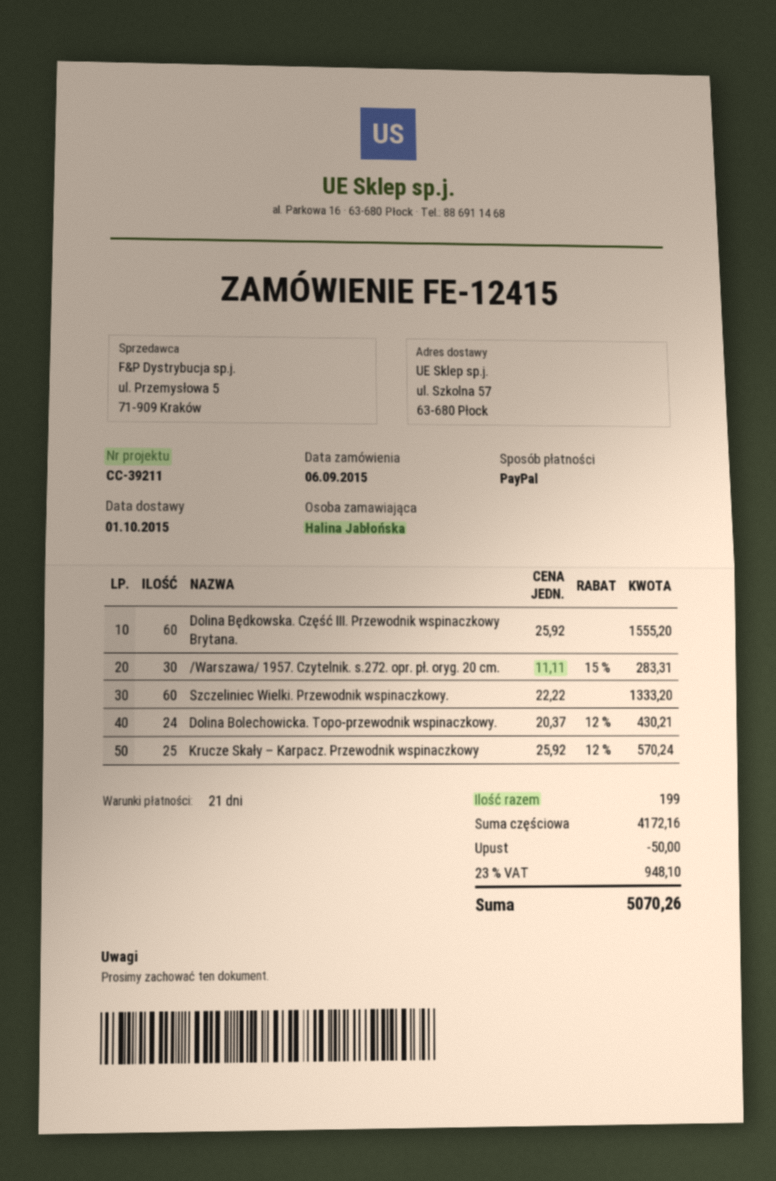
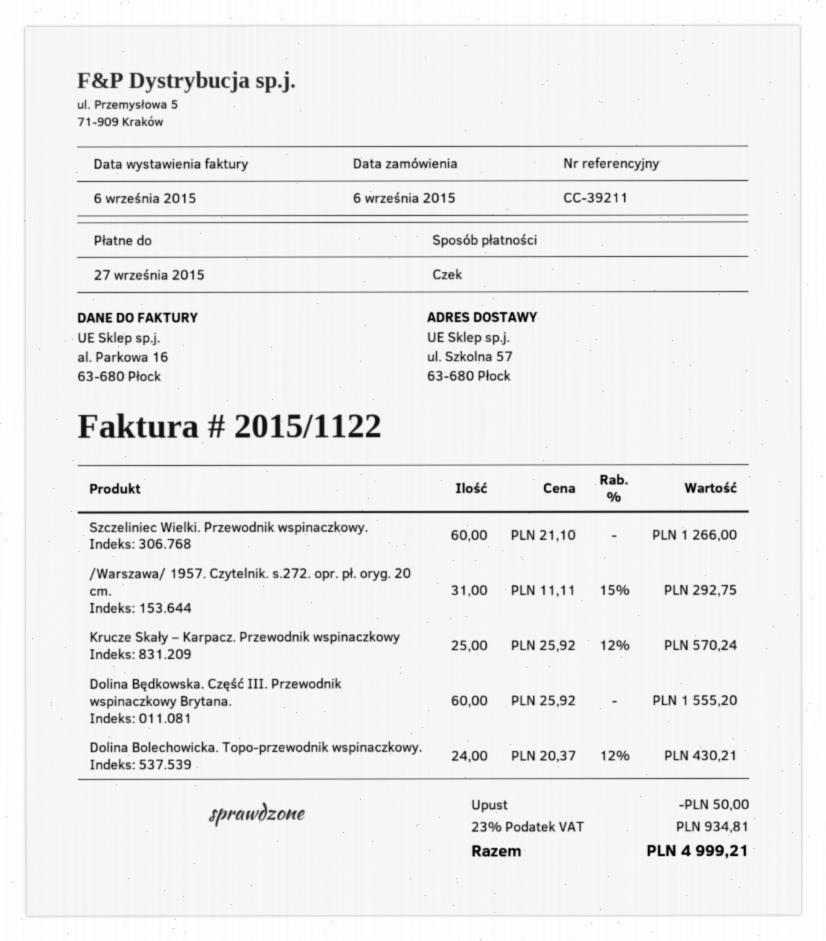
payment method: PayPal -> cheque
/Warszawa/ 1957. Czytelnik. s.272. opr. pł. oryg. 20 cm.: 30 x 11.11 - 15% = 283.31 -> 31 x 11.11 - 15% = 292.75
Szczeliniec Wielki. Przewodnik wspinaczkowy.: 60 x 22.22 = 1333.20 -> 60 x 21.10 = 1266.00
tax: 23% = 948.10 -> 23% = 934.81
total: 5070.26 -> 4999.21

